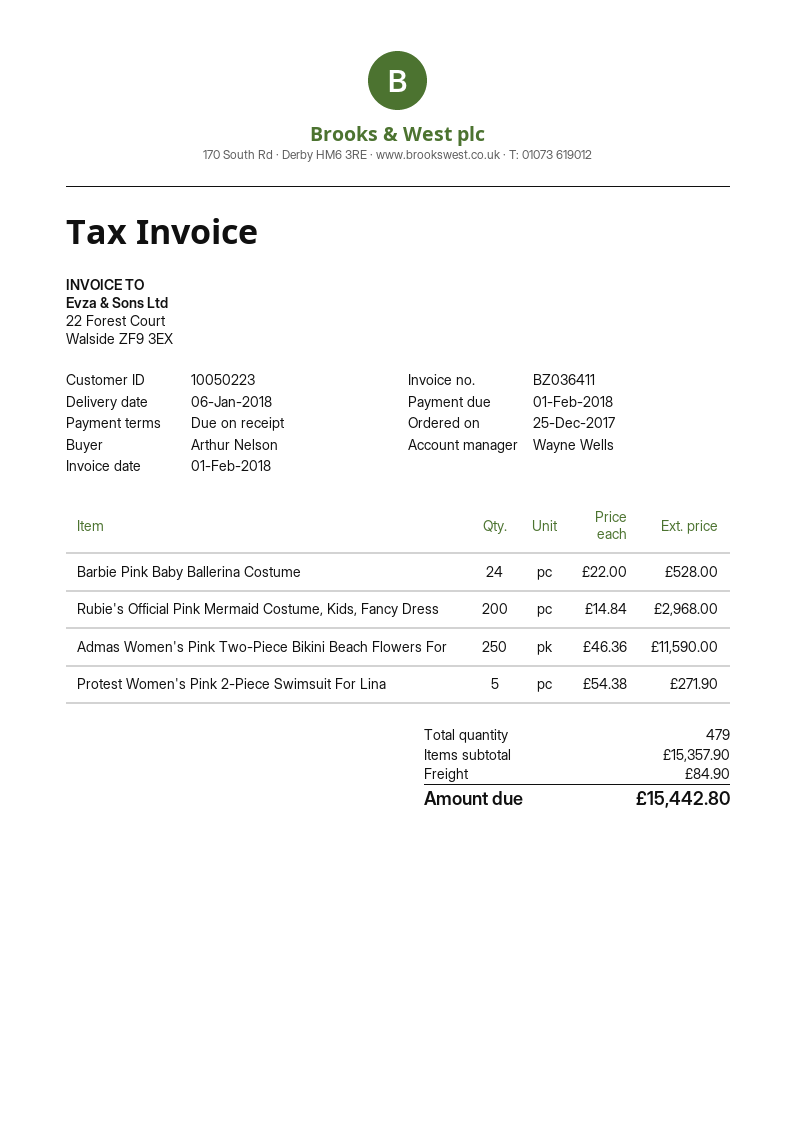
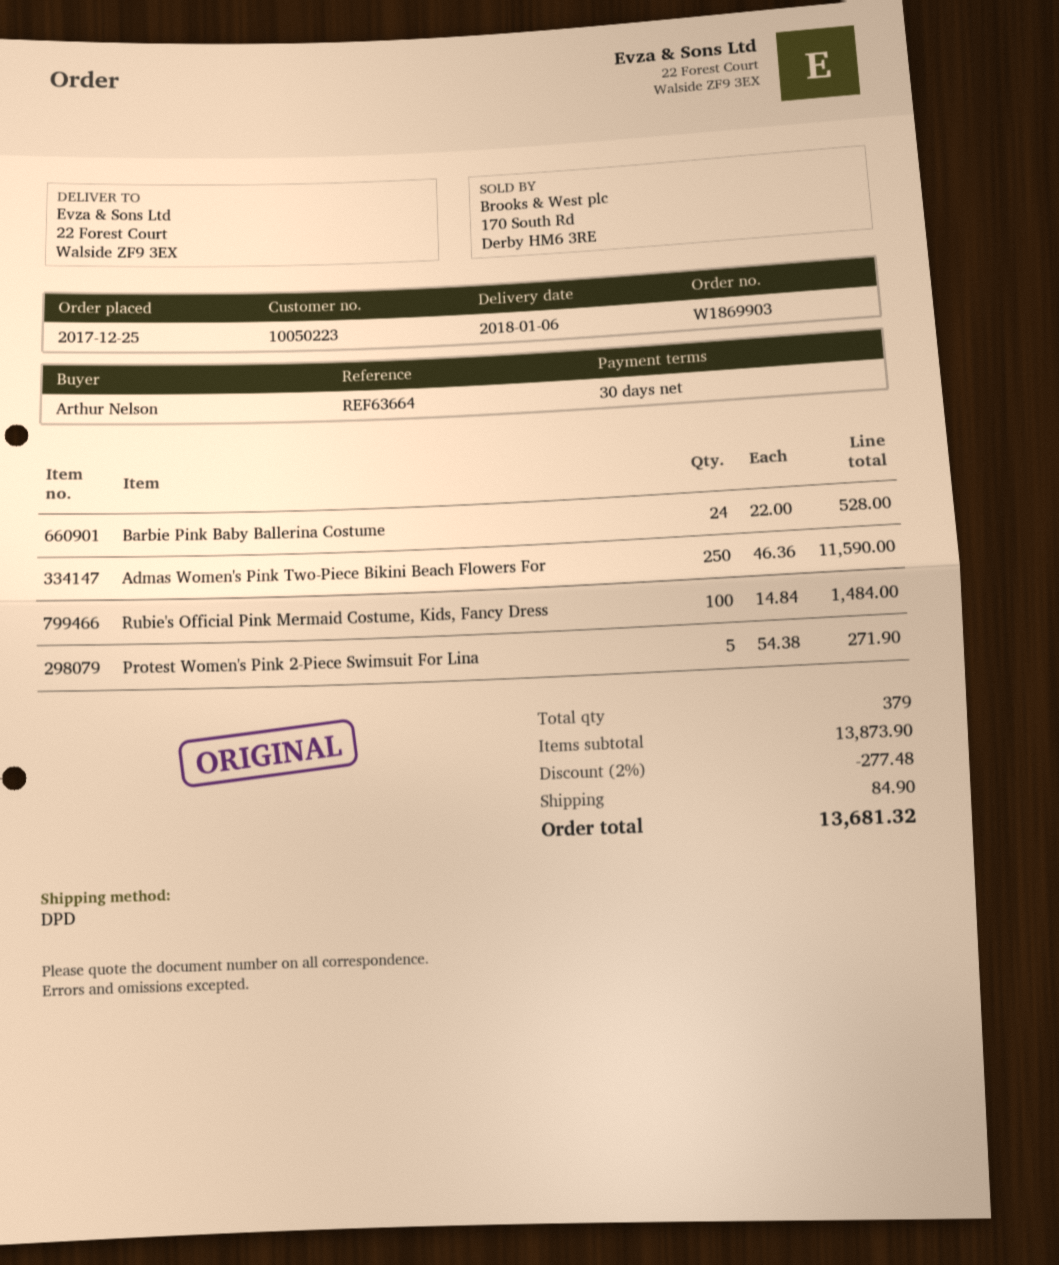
payment terms: on receipt -> 30 days
Rubie's Official Pink Mermaid Costume, Kids, Fancy Dress: 200 x 14.84 = 2968.00 -> 100 x 14.84 = 1484.00
total quantity: 479 -> 379
subtotal: 15357.90 -> 13873.90
discount: none -> 2% = 277.48
total: 15442.80 -> 13681.32

